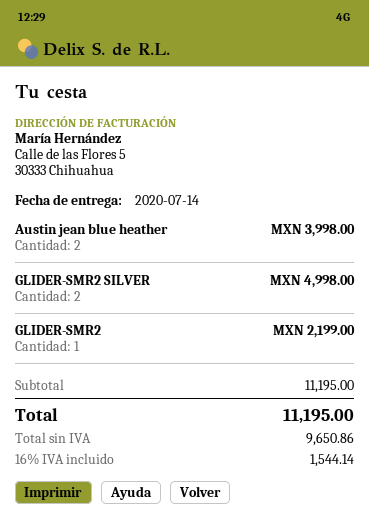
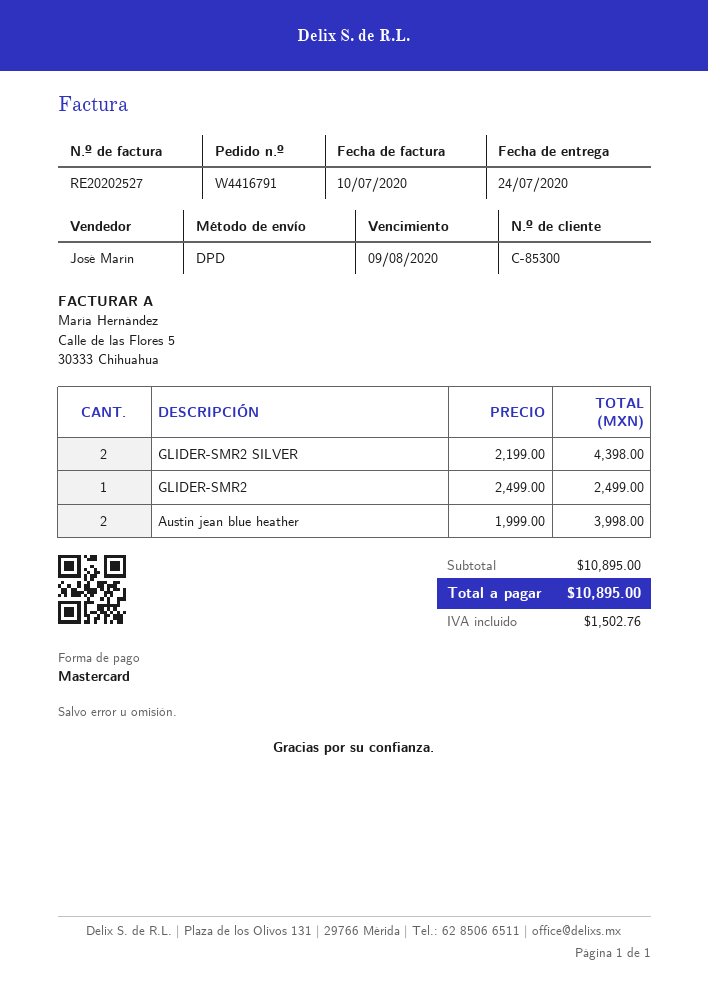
delivery date: 2020-07-14 -> 2020-07-24
GLIDER-SMR2 SILVER: 2 for 4998.00 -> 2 for 4398.00
GLIDER-SMR2: 1 for 2199.00 -> 1 for 2499.00
subtotal: 11195.00 -> 10895.00
tax: 1544.14 -> 1502.76
total: 11195.00 -> 10895.00

